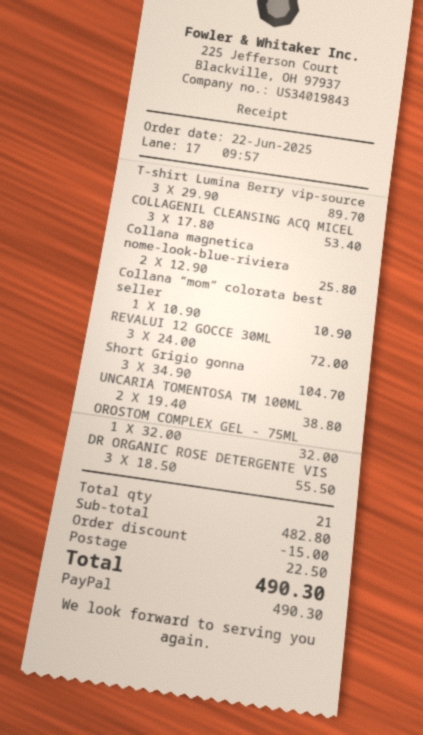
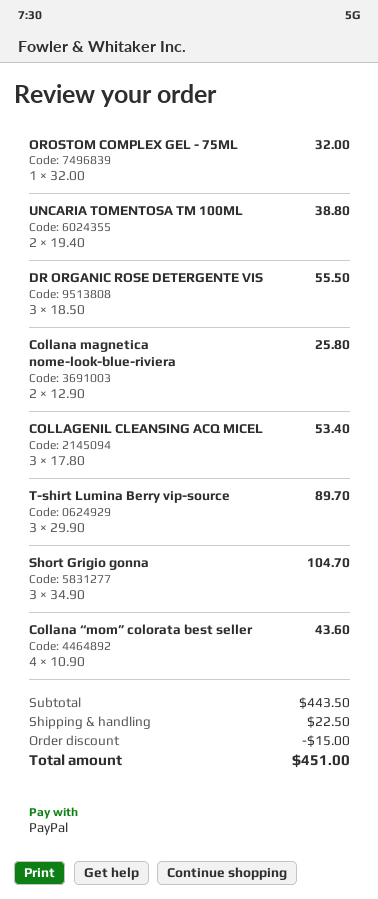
Collana “mom” colorata best seller: 1 x 10.90 = 10.90 -> 4 x 10.90 = 43.60
REVALUI 12 GOCCE 30ML: 3 x 24.00 = 72.00 -> none
subtotal: 482.80 -> 443.50
total: 490.30 -> 451.00

